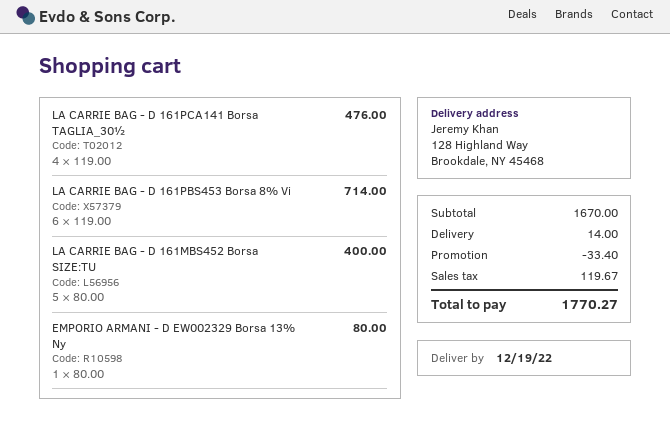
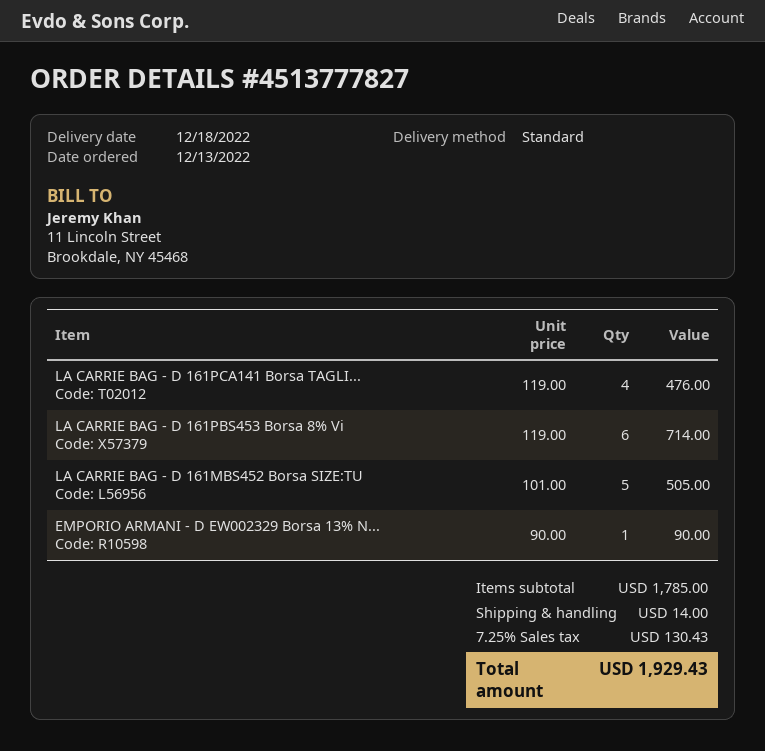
delivery date: 2022-12-19 -> 2022-12-18
LA CARRIE BAG - D 161MBS452 Borsa SIZE:TU: 5 x 80.00 = 400.00 -> 5 x 101.00 = 505.00
EMPORIO ARMANI - D EW002329 Borsa 13% Ny: 1 x 80.00 = 80.00 -> 1 x 90.00 = 90.00
subtotal: 1670.00 -> 1785.00
discount: 33.40 -> none
tax: 119.67 -> 130.43
total: 1770.27 -> 1929.43

